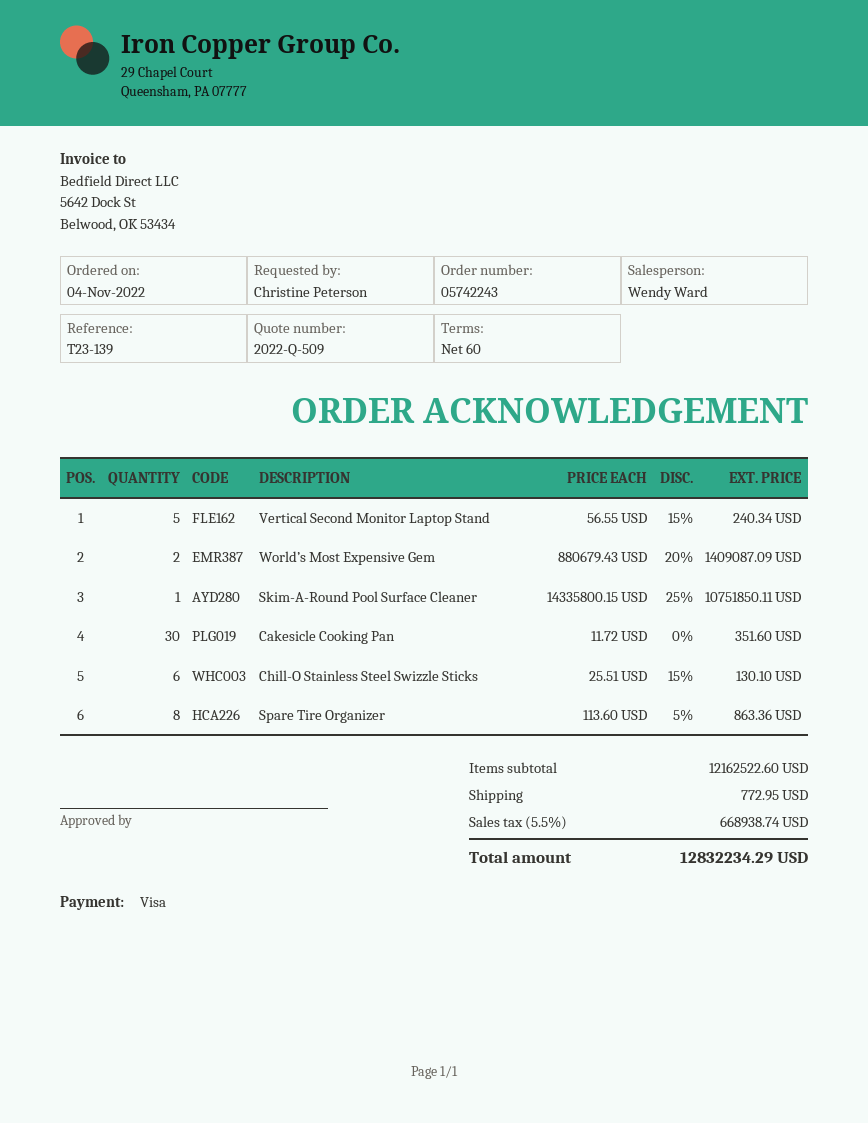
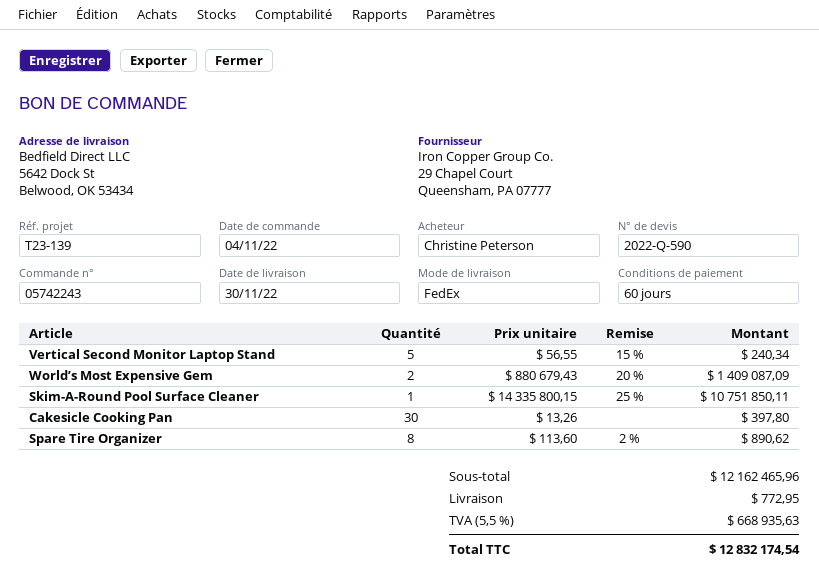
quote number: 2022-Q-509 -> 2022-Q-590
Cakesicle Cooking Pan: 30 x 11.72 = 351.60 -> 30 x 13.26 = 397.80
Chill-O Stainless Steel Swizzle Sticks: 6 x 25.51 - 15% = 130.10 -> none
Spare Tire Organizer: 8 x 113.60 - 5% = 863.36 -> 8 x 113.60 - 2% = 890.62
subtotal: 12162522.60 -> 12162465.96
tax: 5.5% = 668938.74 -> 5.5% = 668935.63
total: 12832234.29 -> 12832174.54

